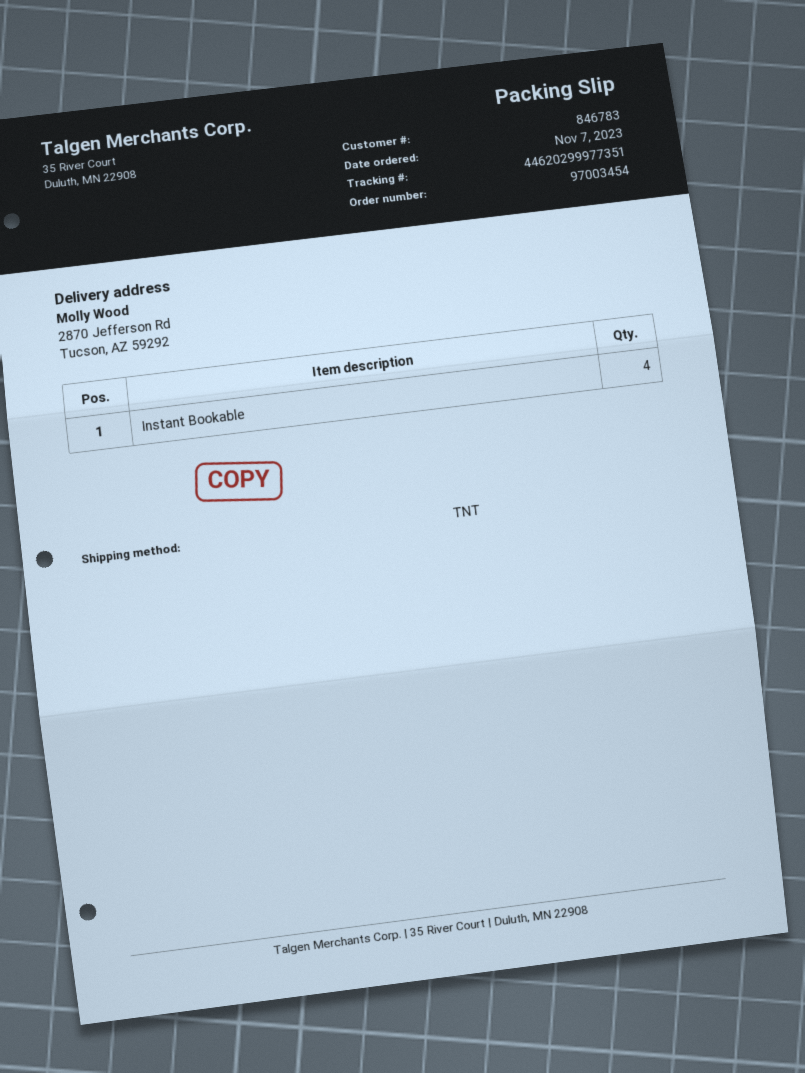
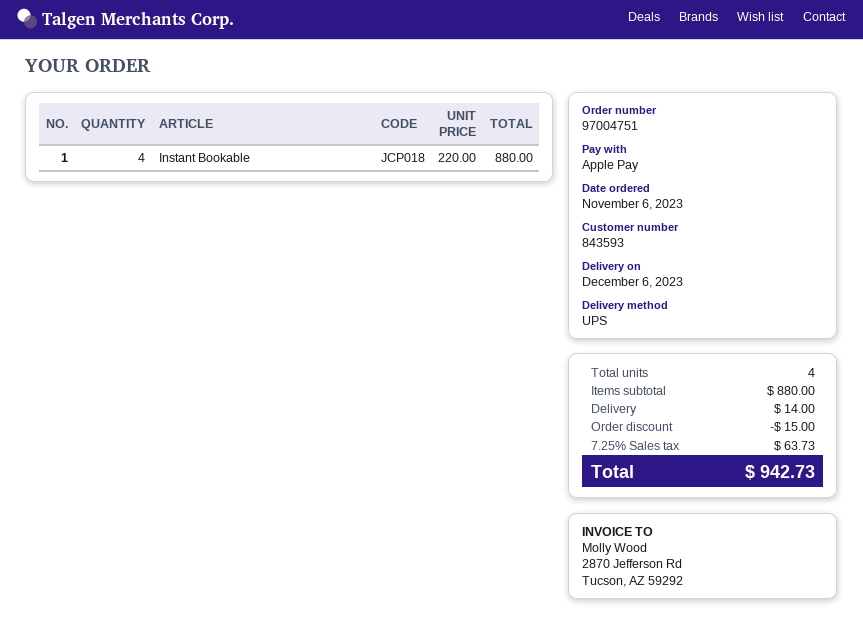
order number: 97003454 -> 97004751
order date: 2023-11-07 -> 2023-11-06
customer number: 846783 -> 843593
shipping method: TNT -> UPS

